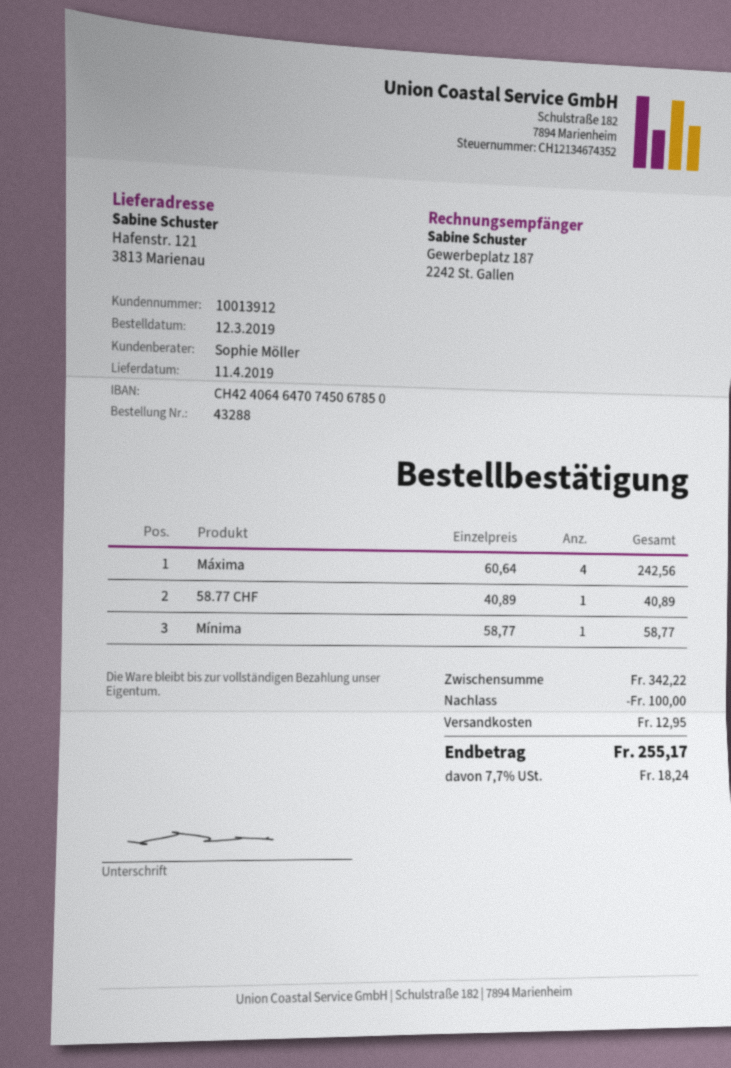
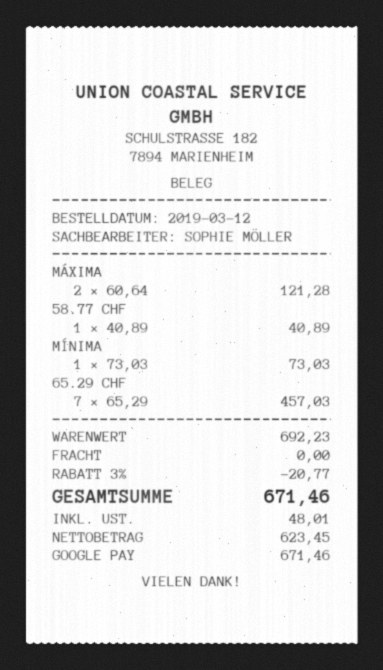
Máxima: 4 x 60.64 = 242.56 -> 2 x 60.64 = 121.28
Mínima: 1 x 58.77 = 58.77 -> 1 x 73.03 = 73.03
65.29 CHF: none -> 7 x 65.29 = 457.03
subtotal: 342.22 -> 692.23
discount: 100.00 -> 20.77
shipping: 12.95 -> 0.00
tax: 18.24 -> 48.01
total: 255.17 -> 671.46

